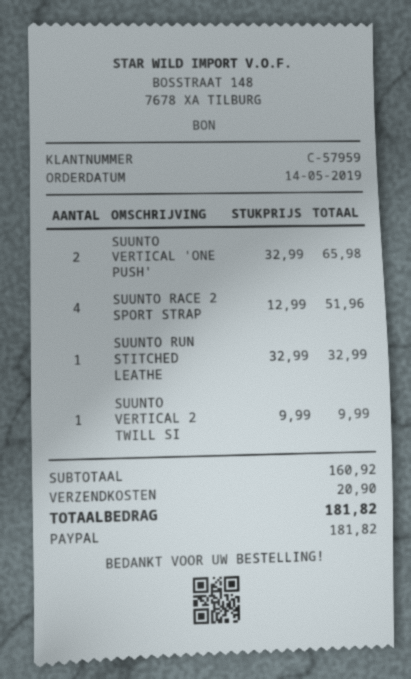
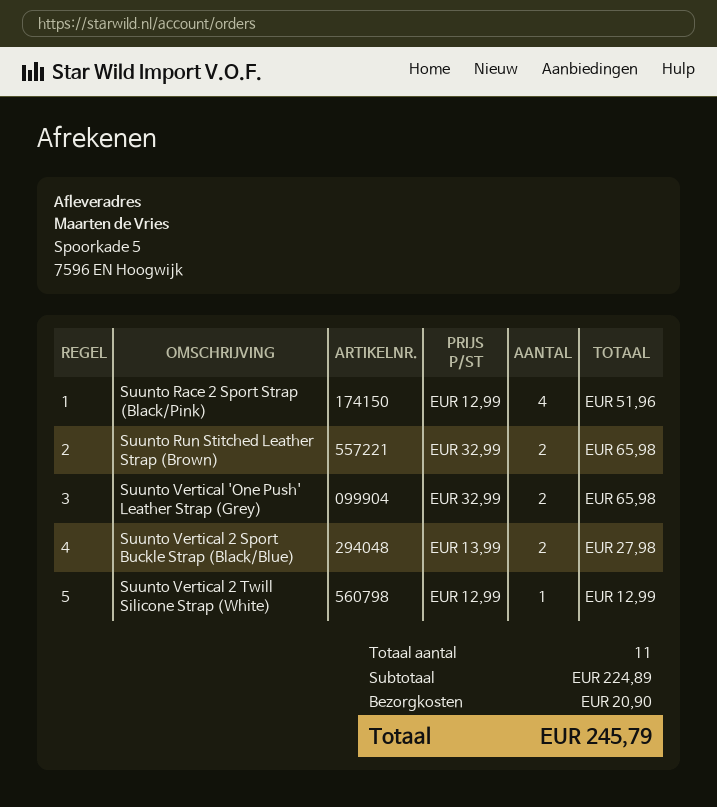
SUUNTO RUN STITCHED LEATHE: 1 x 32.99 = 32.99 -> 2 x 32.99 = 65.98
SUUNTO VERTICAL 2 TWILL SI: 1 x 9.99 = 9.99 -> 1 x 12.99 = 12.99
Suunto Vertical 2 Sport Buckle Strap (Black/Blue): none -> 2 x 13.99 = 27.98
subtotal: 160.92 -> 224.89
total: 181.82 -> 245.79

